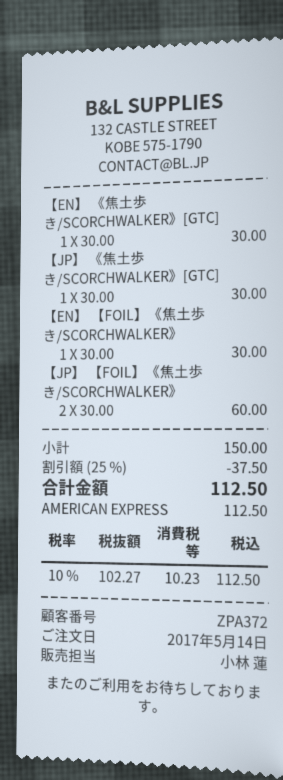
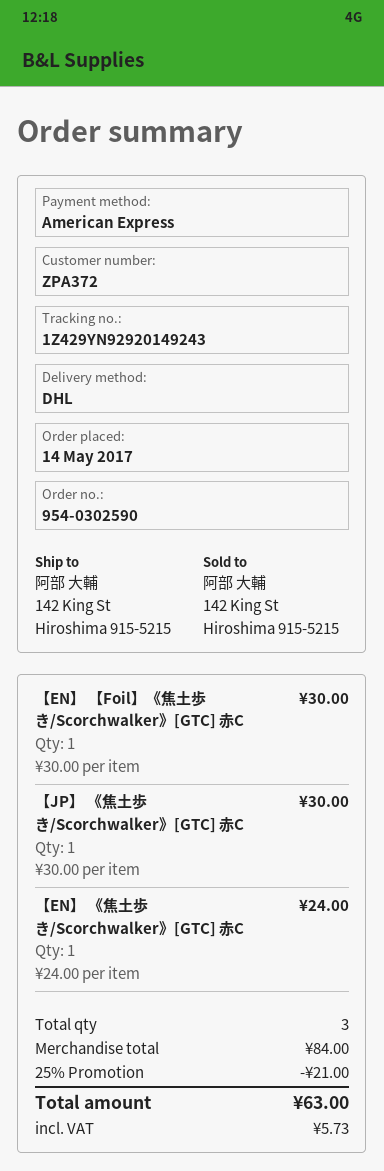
【EN】 《焦土歩き/SCORCHWALKER》[GTC]: 1 x 30.00 = 30.00 -> 1 x 24.00 = 24.00
【JP】 【FOIL】《焦土歩き/SCORCHWALKER》: 2 x 30.00 = 60.00 -> none
subtotal: 150.00 -> 84.00
discount: 25% = 37.50 -> 25% = 21.00
tax: 10.23 -> 5.73
total: 112.50 -> 63.00

